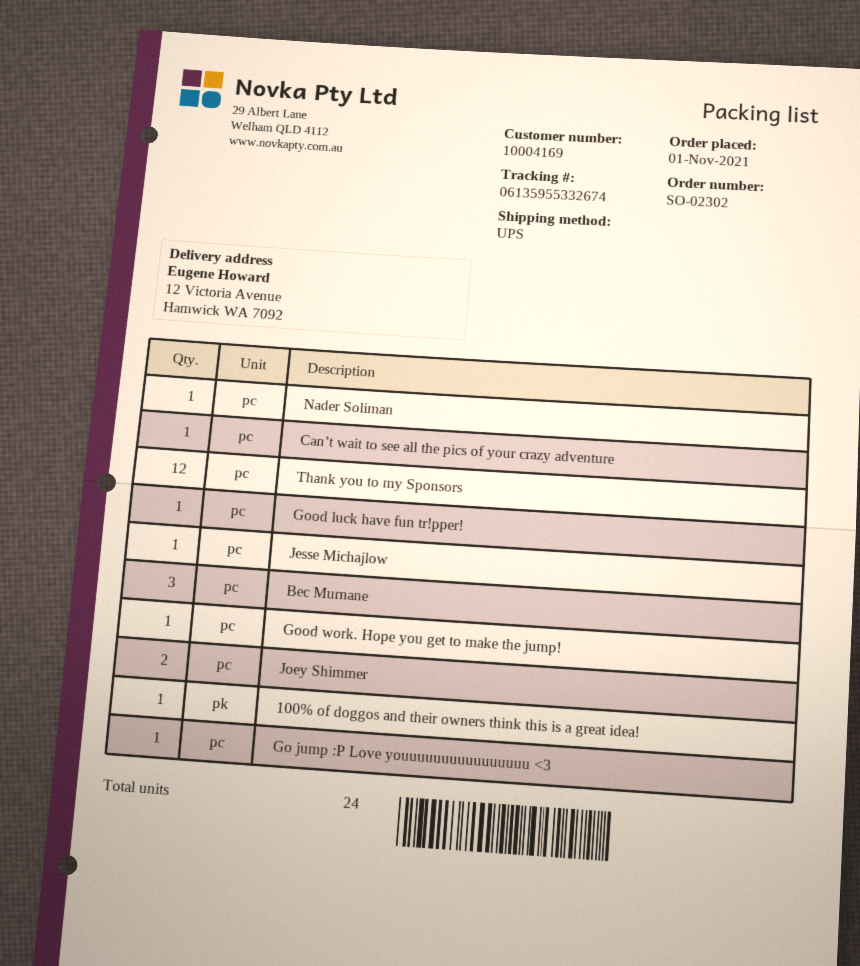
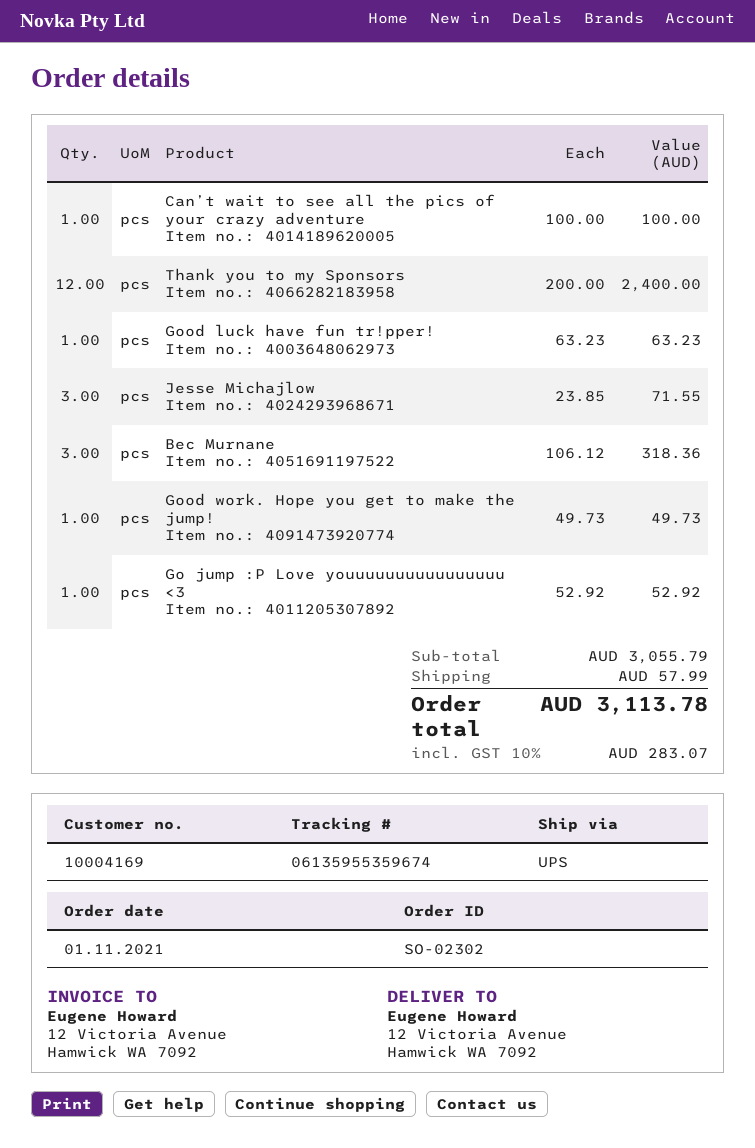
tracking number: 06135955332674 -> 06135955359674
Nader Soliman: 1 -> none
Jesse Michajlow: 1 -> 3
Joey Shimmer: 2 -> none
100% of doggos and their owners think this is a great idea!: 1 -> none

